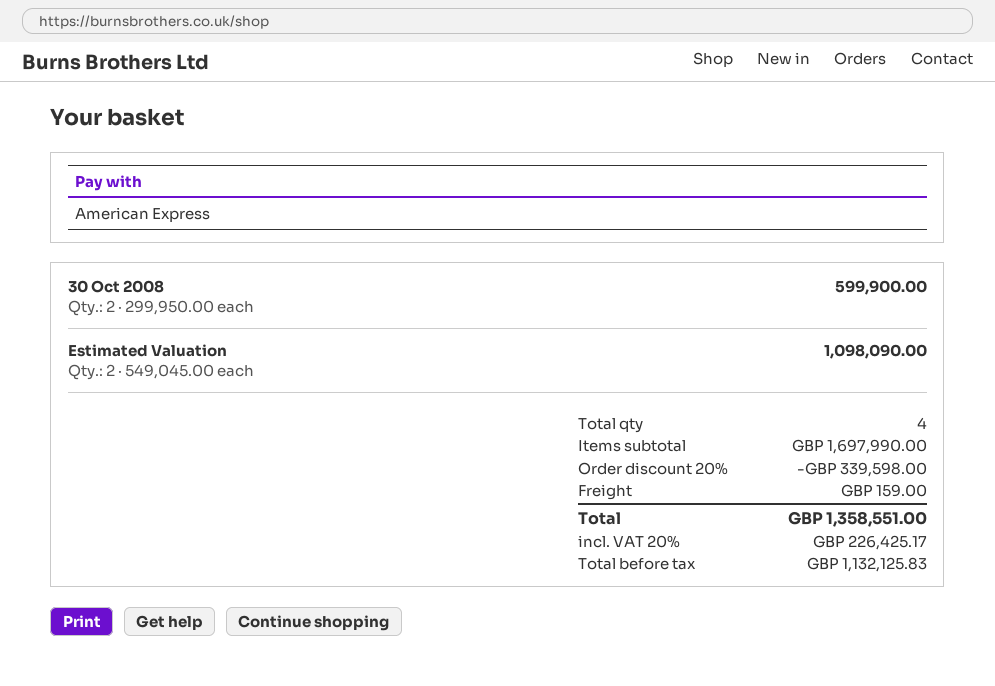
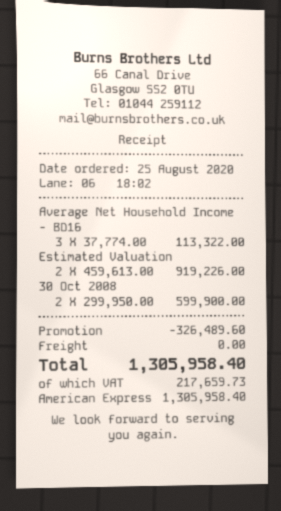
Estimated Valuation: 2 x 549045.00 = 1098090.00 -> 2 x 459613.00 = 919226.00
Average Net Household Income - BD16: none -> 3 x 37774.00 = 113322.00
discount: 339598.00 -> 326489.60
shipping: 159.00 -> 0.00
tax: 226425.17 -> 217659.73
total: 1358551.00 -> 1305958.40

